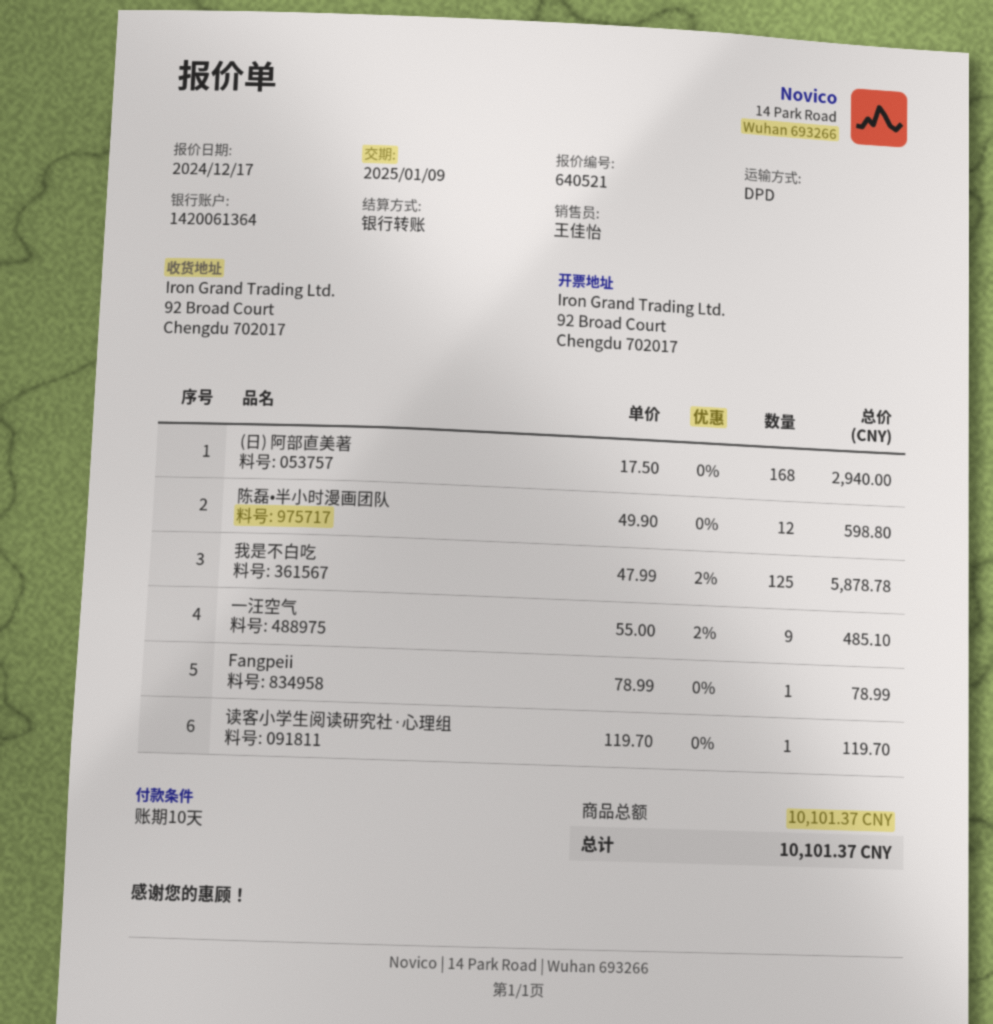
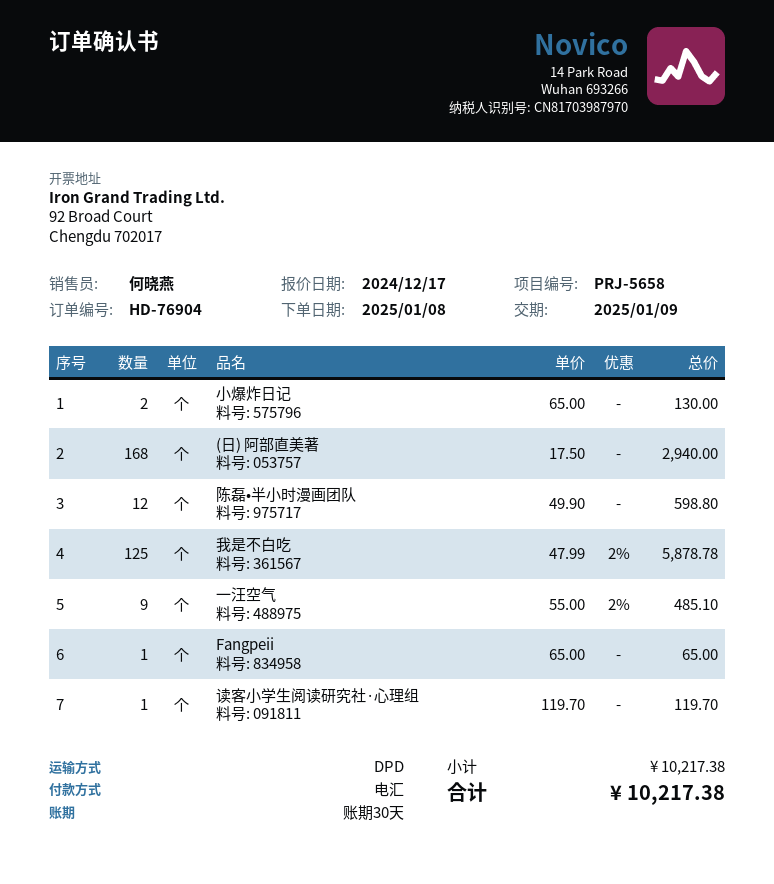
payment terms: 10 days -> 30 days
sales rep: 王佳怡 -> 何晓燕
Fangpeii: 1 x 78.99 = 78.99 -> 1 x 65.00 = 65.00
小爆炸日记: none -> 2 x 65.00 = 130.00
subtotal: 10101.37 -> 10217.38
total: 10101.37 -> 10217.38

